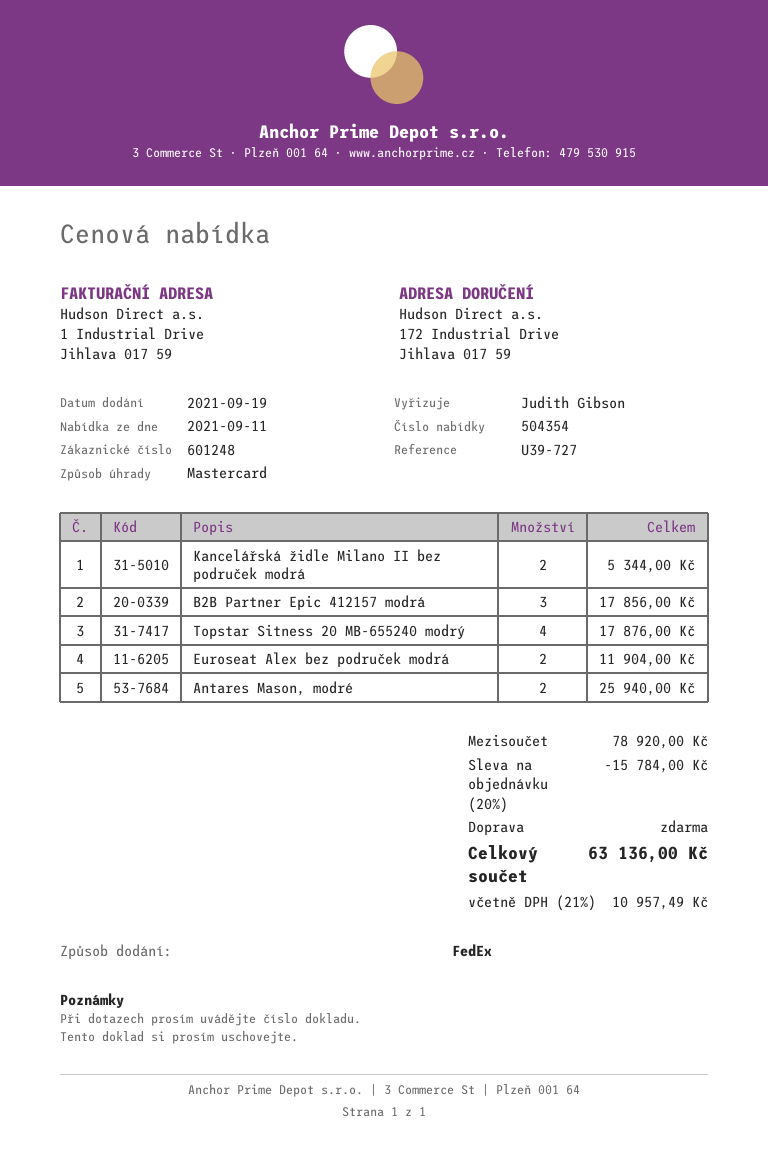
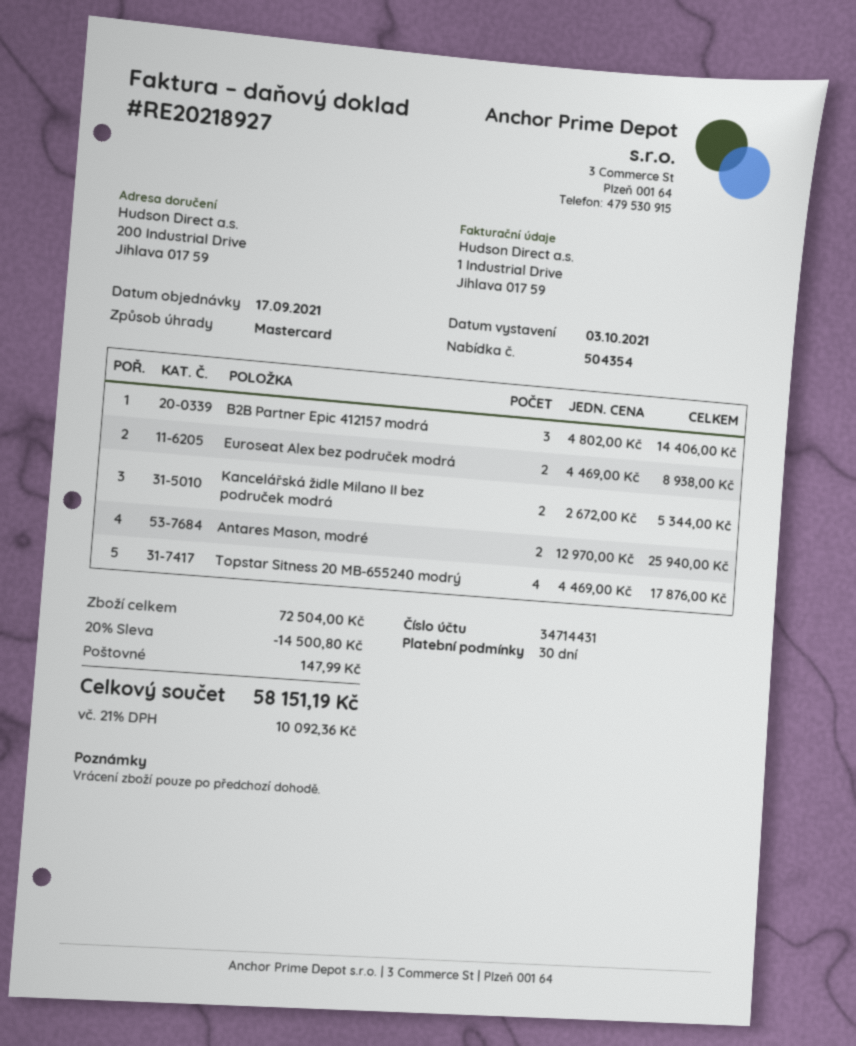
ship to: 172 Industrial Drive, Jihlava 017 59 -> 200 Industrial Drive, Jihlava 017 59
B2B Partner Epic 412157 modrá: 3 for 17856.00 -> 3 for 14406.00
Euroseat Alex bez područek modrá: 2 for 11904.00 -> 2 for 8938.00
subtotal: 78920.00 -> 72504.00
discount: 20% = 15784.00 -> 20% = 14500.80
shipping: 0.00 -> 147.99
tax: 21% = 10957.49 -> 21% = 10092.36
total: 63136.00 -> 58151.19

